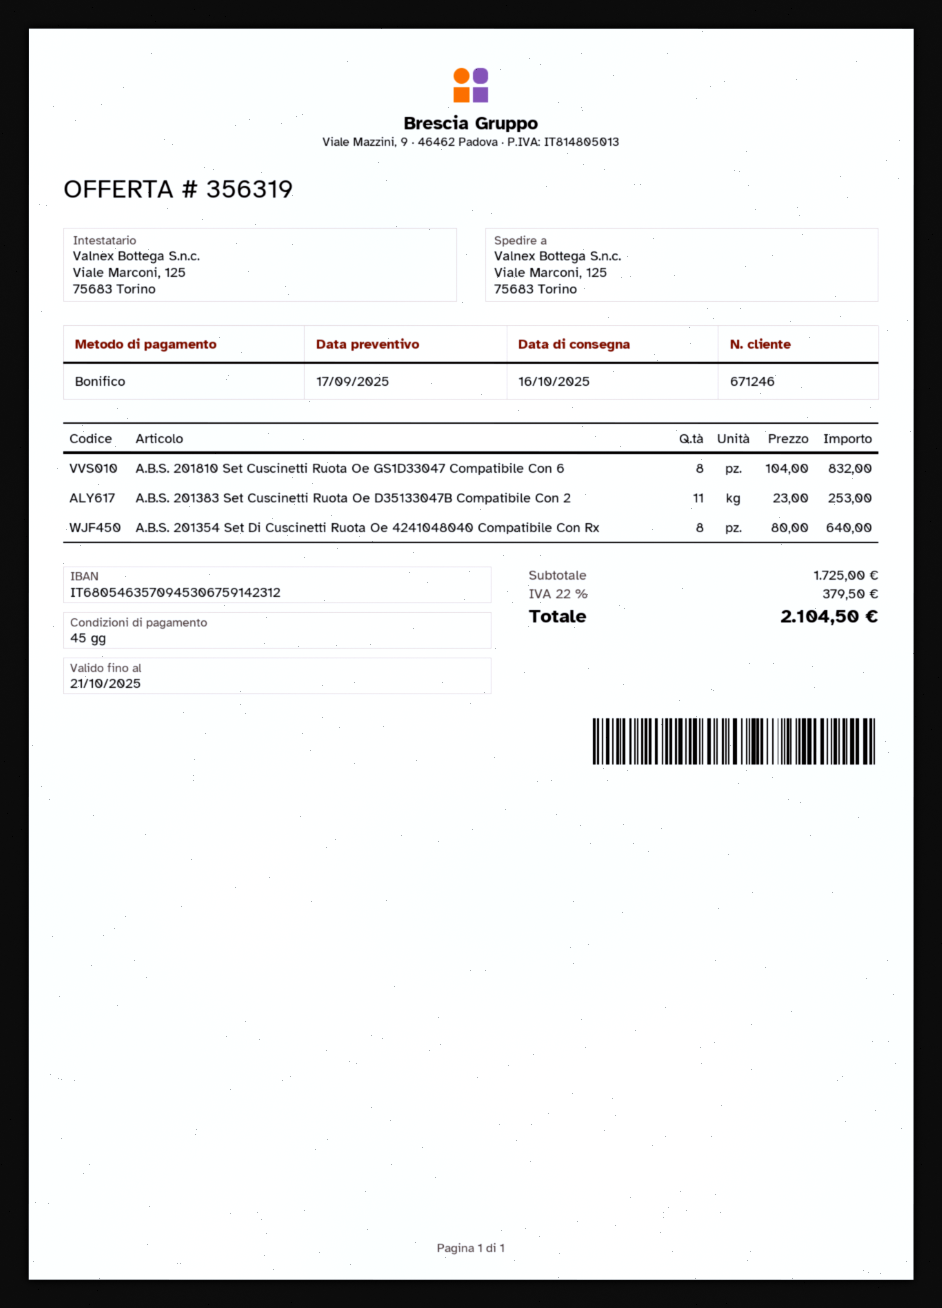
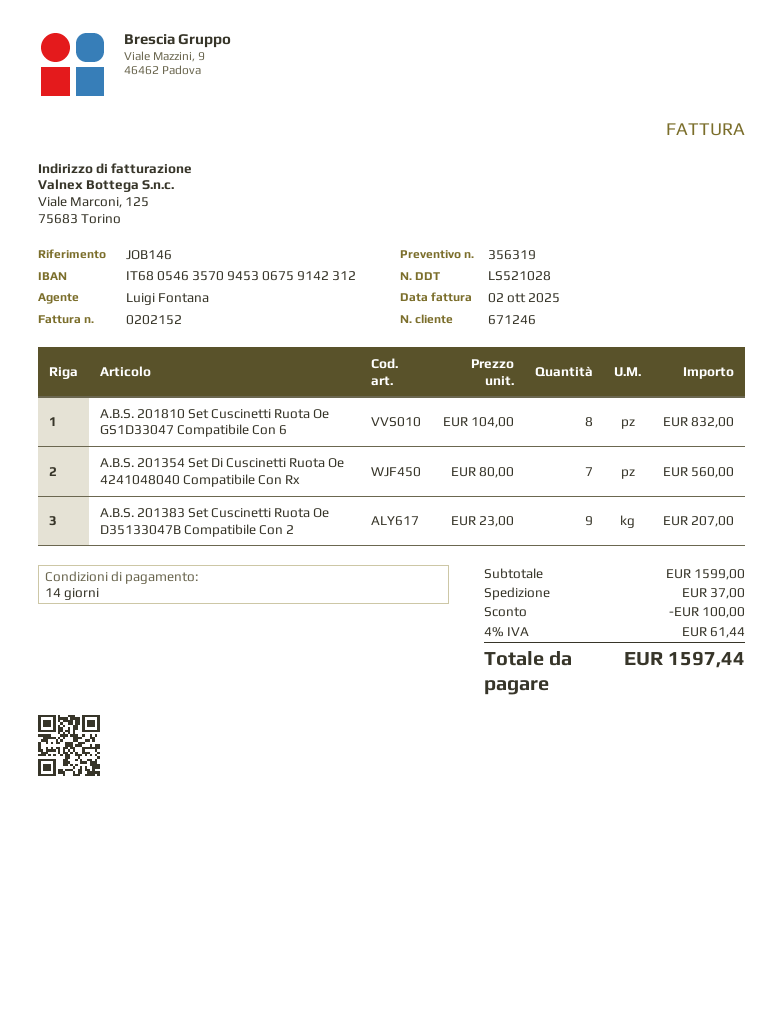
payment terms: 45 days -> 14 days
A.B.S. 201383 Set Cuscinetti Ruota Oe D35133047B Compatibile Con 2: 11 x 23.00 = 253.00 -> 9 x 23.00 = 207.00
A.B.S. 201354 Set Di Cuscinetti Ruota Oe 4241048040 Compatibile Con Rx: 8 x 80.00 = 640.00 -> 7 x 80.00 = 560.00
subtotal: 1725.00 -> 1599.00
discount: none -> 100.00
shipping: none -> 37.00
tax: 22% = 379.50 -> 4% = 61.44
total: 2104.50 -> 1597.44

